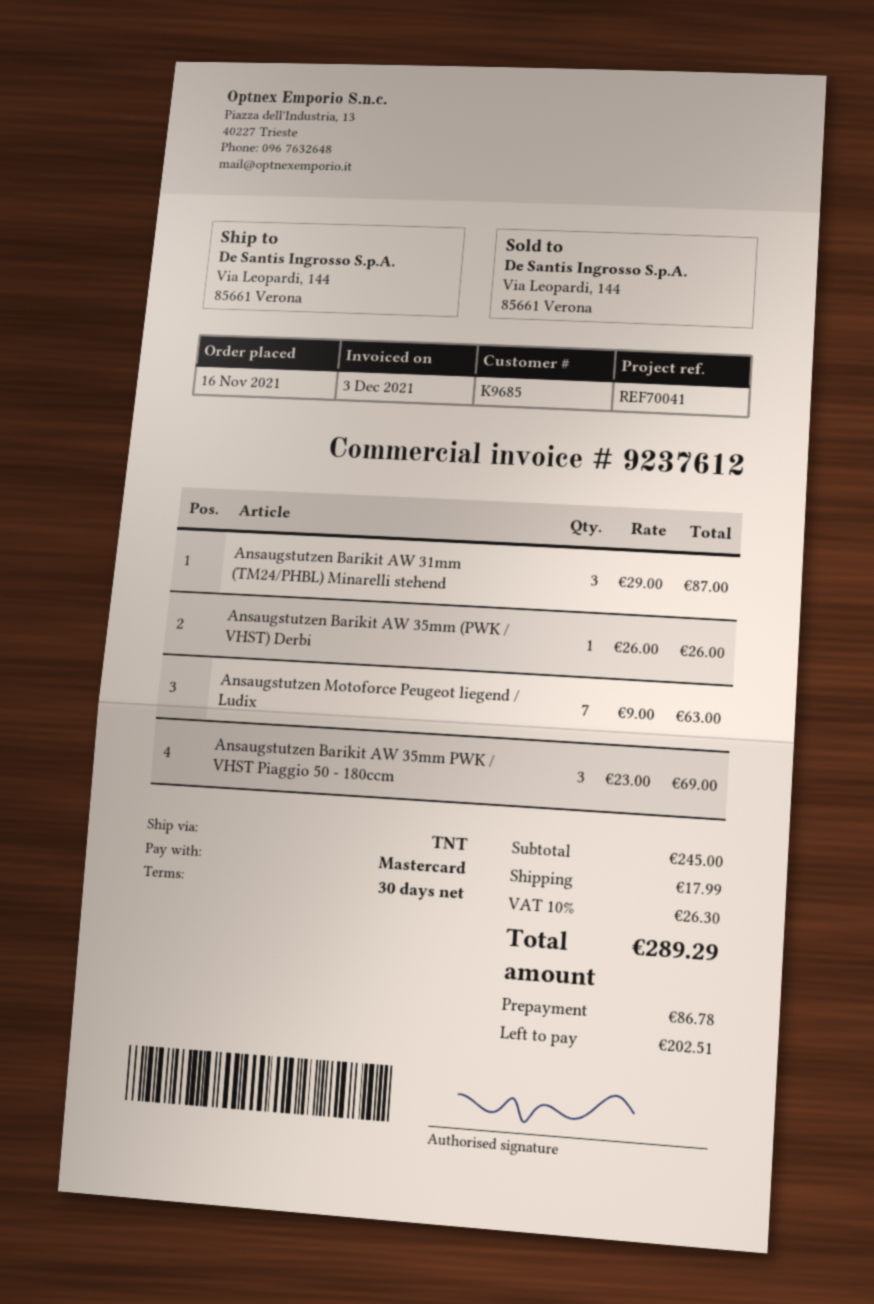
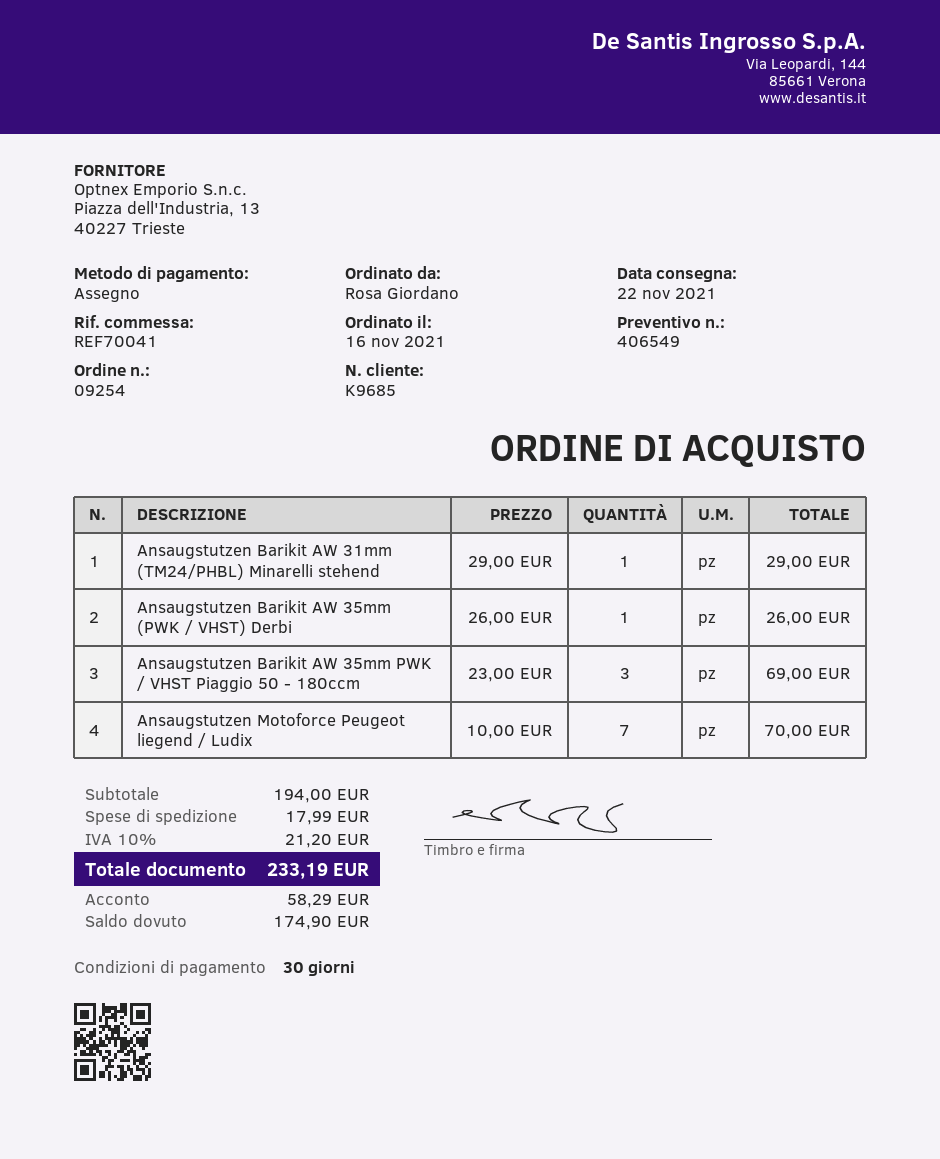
payment method: Mastercard -> cheque
Ansaugstutzen Barikit AW 31mm (TM24/PHBL) Minarelli stehend: 3 x 29.00 = 87.00 -> 1 x 29.00 = 29.00
Ansaugstutzen Motoforce Peugeot liegend / Ludix: 7 x 9.00 = 63.00 -> 7 x 10.00 = 70.00
subtotal: 245.00 -> 194.00
tax: 10% = 26.30 -> 10% = 21.20
total: 289.29 -> 233.19
deposit: 86.78 -> 58.29
balance: 202.51 -> 174.90

